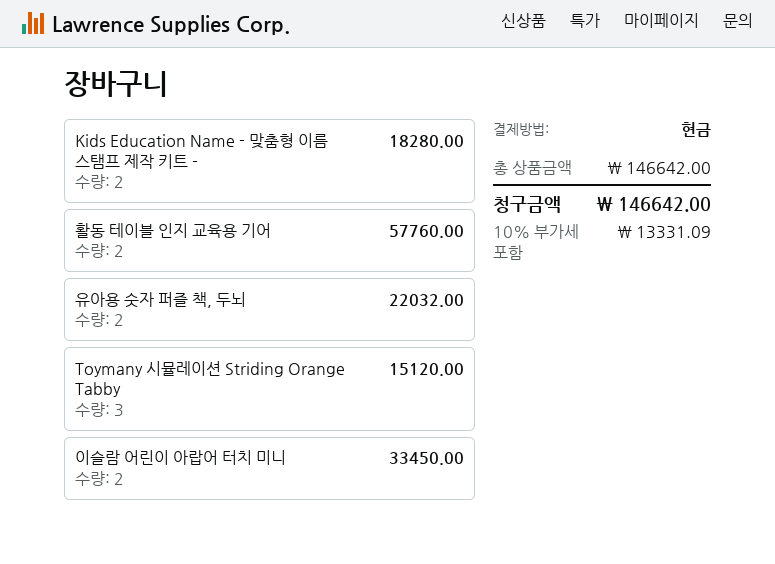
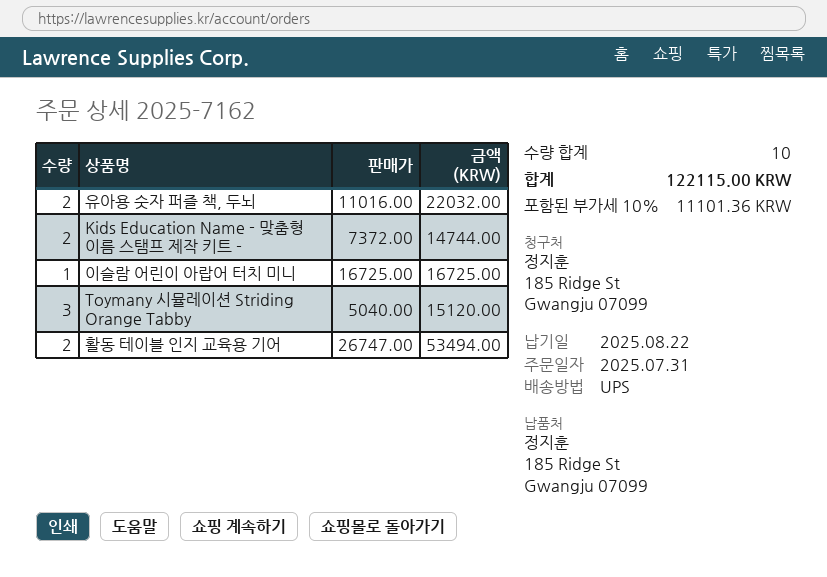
Kids Education Name - 맞춤형 이름 스탬프 제작 키트 -: 2 for 18280.00 -> 2 for 14744.00
활동 테이블 인지 교육용 기어: 2 for 57760.00 -> 2 for 53494.00
이슬람 어린이 아랍어 터치 미니: 2 for 33450.00 -> 1 for 16725.00
tax: 10% = 13331.09 -> 10% = 11101.36
total: 146642.00 -> 122115.00

